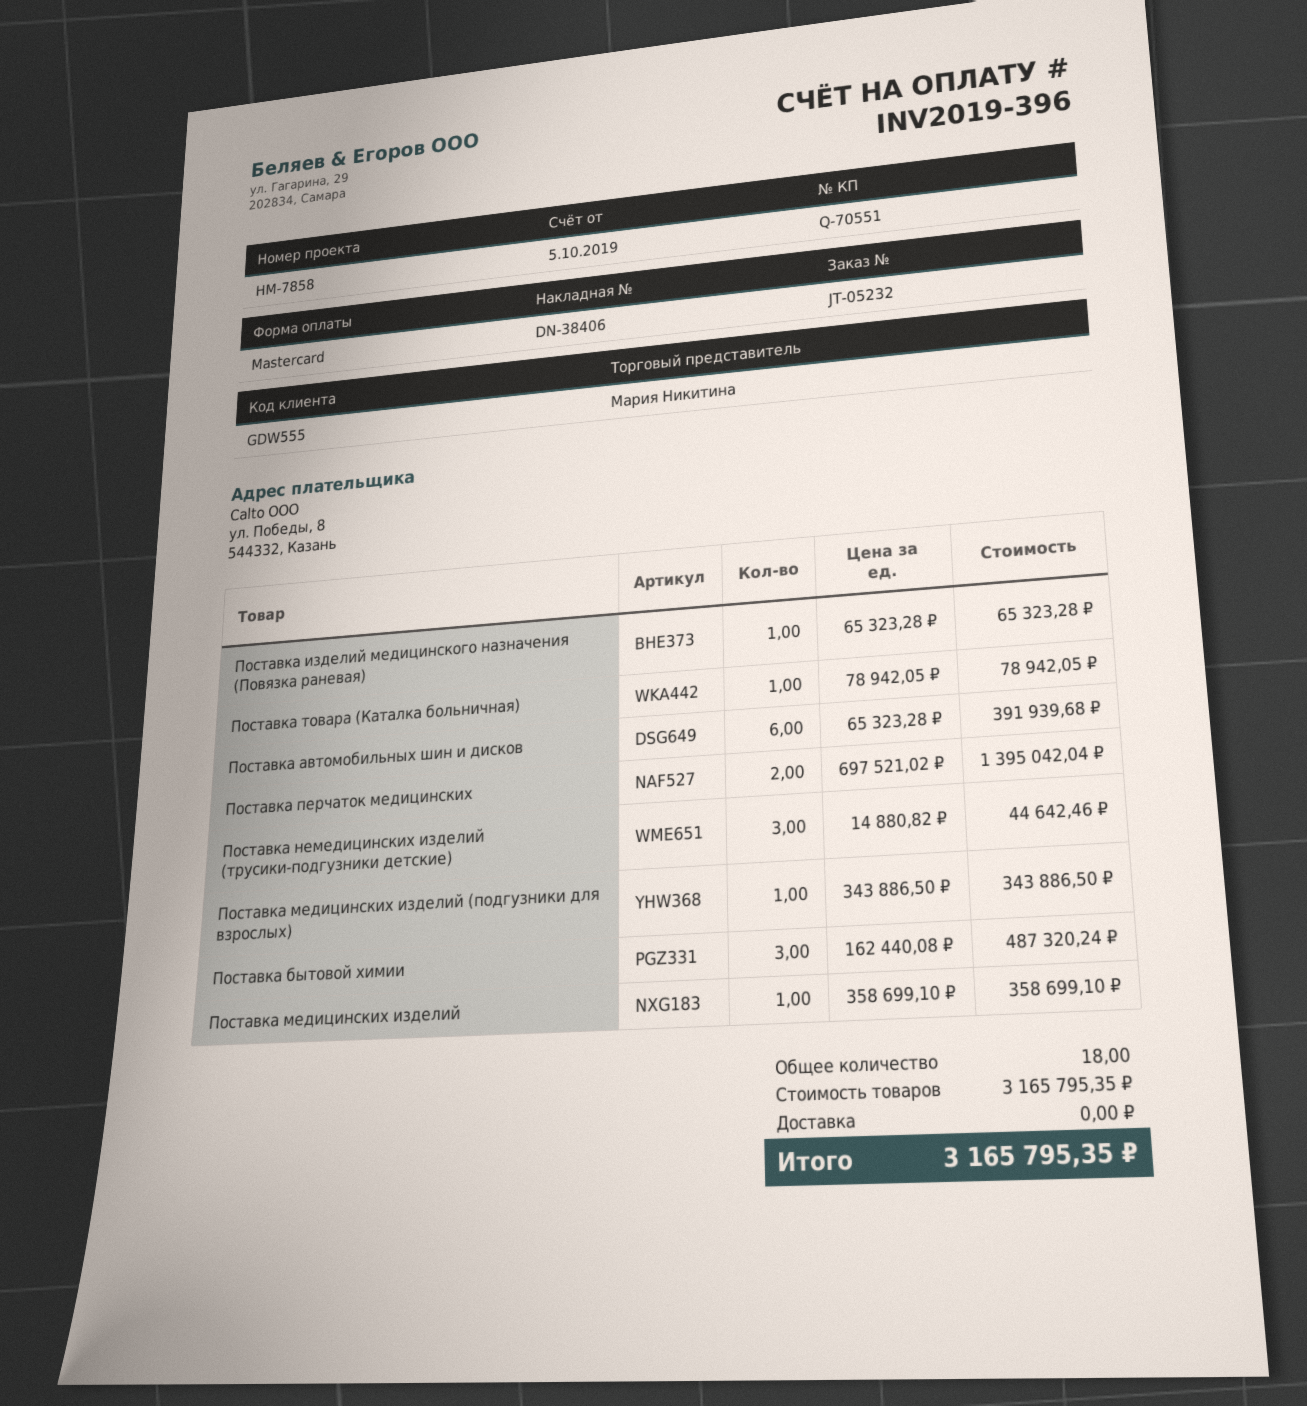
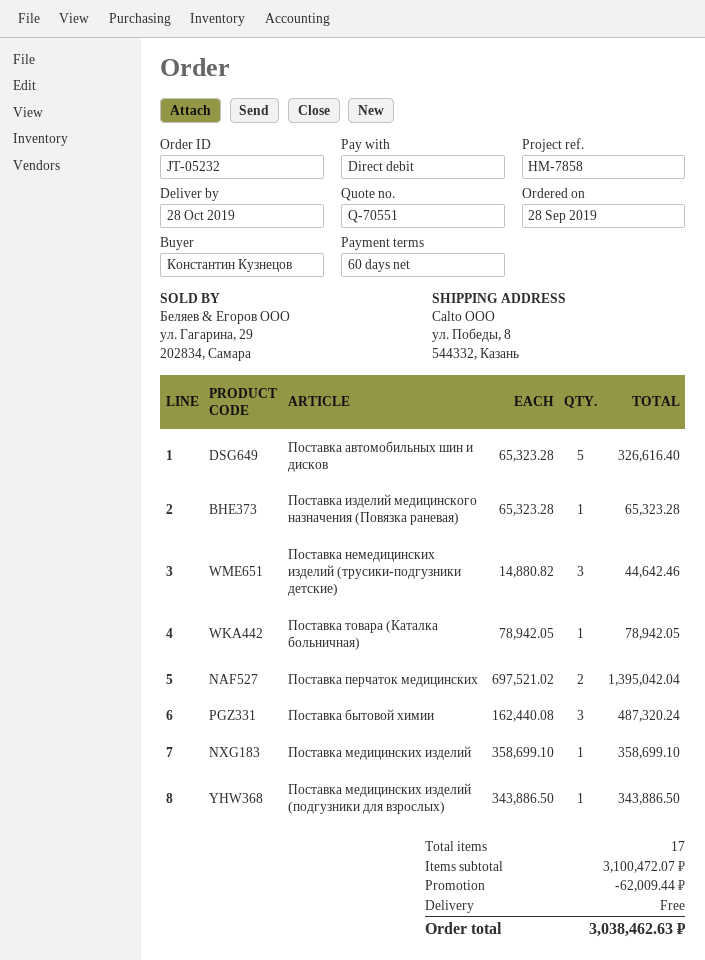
payment method: Mastercard -> direct debit
Поставка автомобильных шин и дисков: 6 x 65323.28 = 391939.68 -> 5 x 65323.28 = 326616.40
total quantity: 18 -> 17
subtotal: 3165795.35 -> 3100472.07
discount: none -> 62009.44
total: 3165795.35 -> 3038462.63

